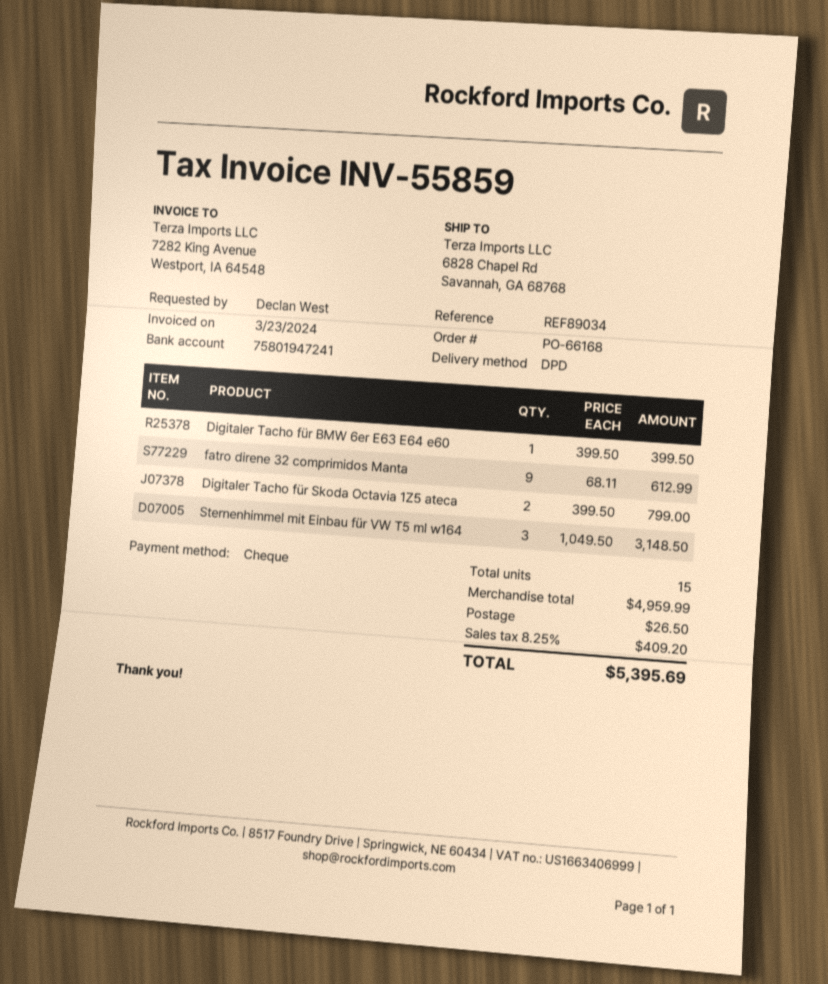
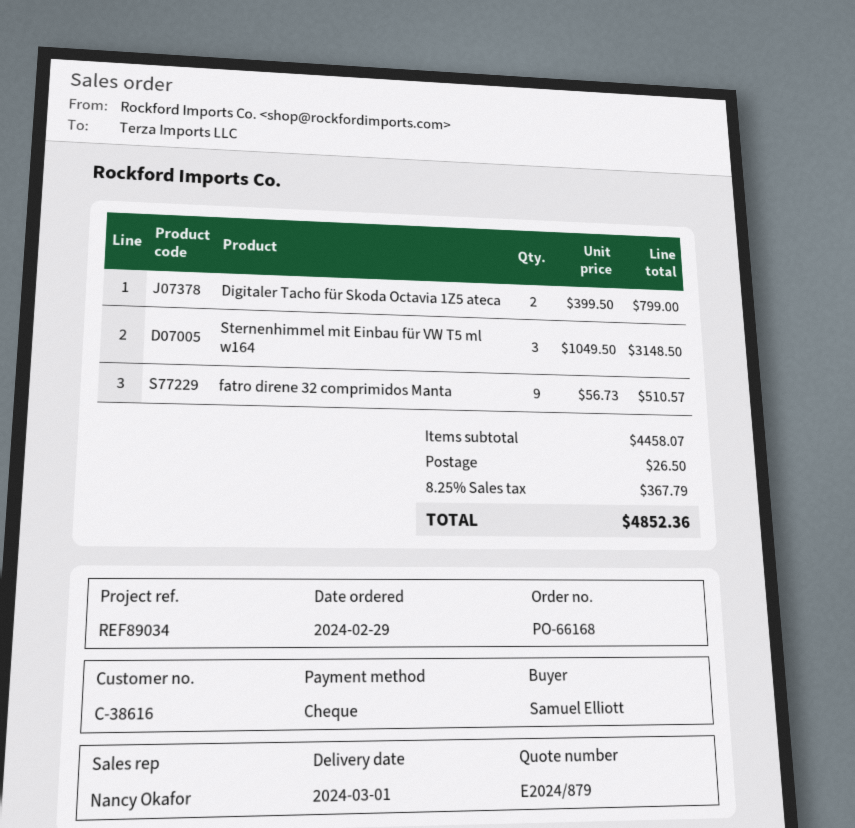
ordered by: Declan West -> Samuel Elliott
Digitaler Tacho für BMW 6er E63 E64 e60: 1 x 399.50 = 399.50 -> none
fatro direne 32 comprimidos Manta: 9 x 68.11 = 612.99 -> 9 x 56.73 = 510.57
subtotal: 4959.99 -> 4458.07
tax: 8.25% = 409.20 -> 8.25% = 367.79
total: 5395.69 -> 4852.36

